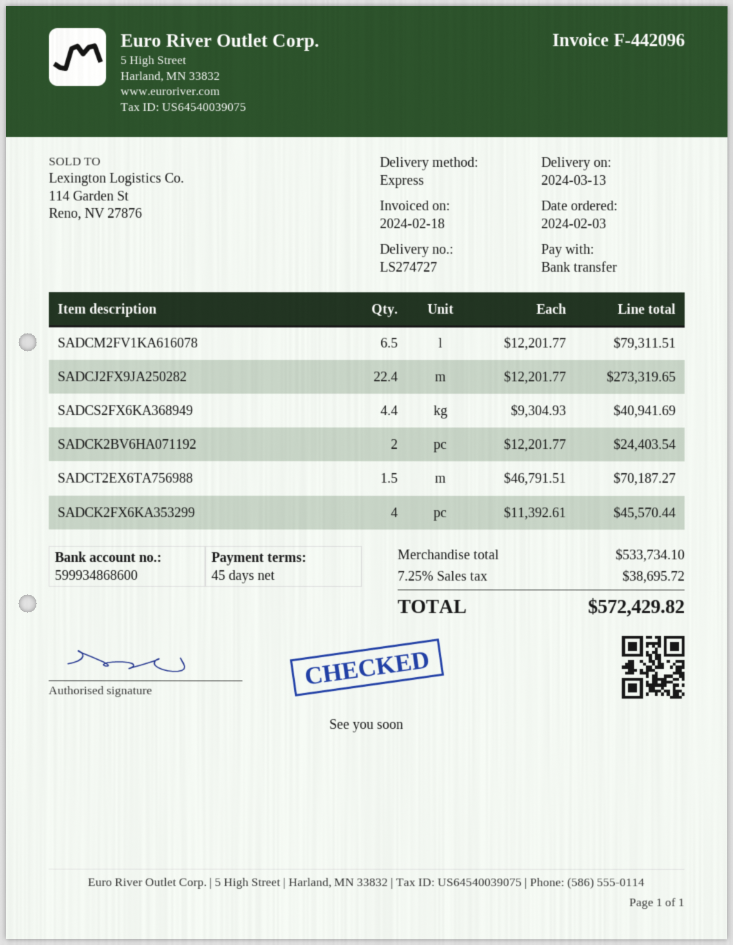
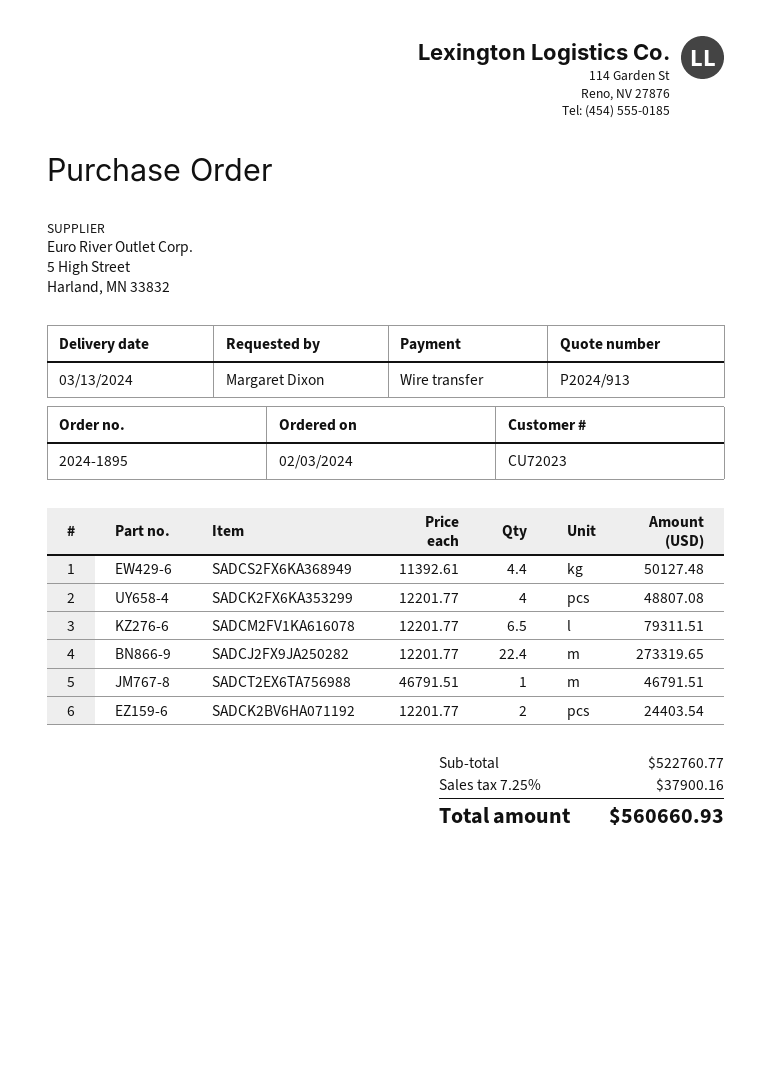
SADCS2FX6KA368949: 4.4 x 9304.93 = 40941.69 -> 4.4 x 11392.61 = 50127.48
SADCT2EX6TA756988: 1.5 x 46791.51 = 70187.27 -> 1 x 46791.51 = 46791.51
SADCK2FX6KA353299: 4 x 11392.61 = 45570.44 -> 4 x 12201.77 = 48807.08
subtotal: 533734.10 -> 522760.77
tax: 7.25% = 38695.72 -> 7.25% = 37900.16
total: 572429.82 -> 560660.93

